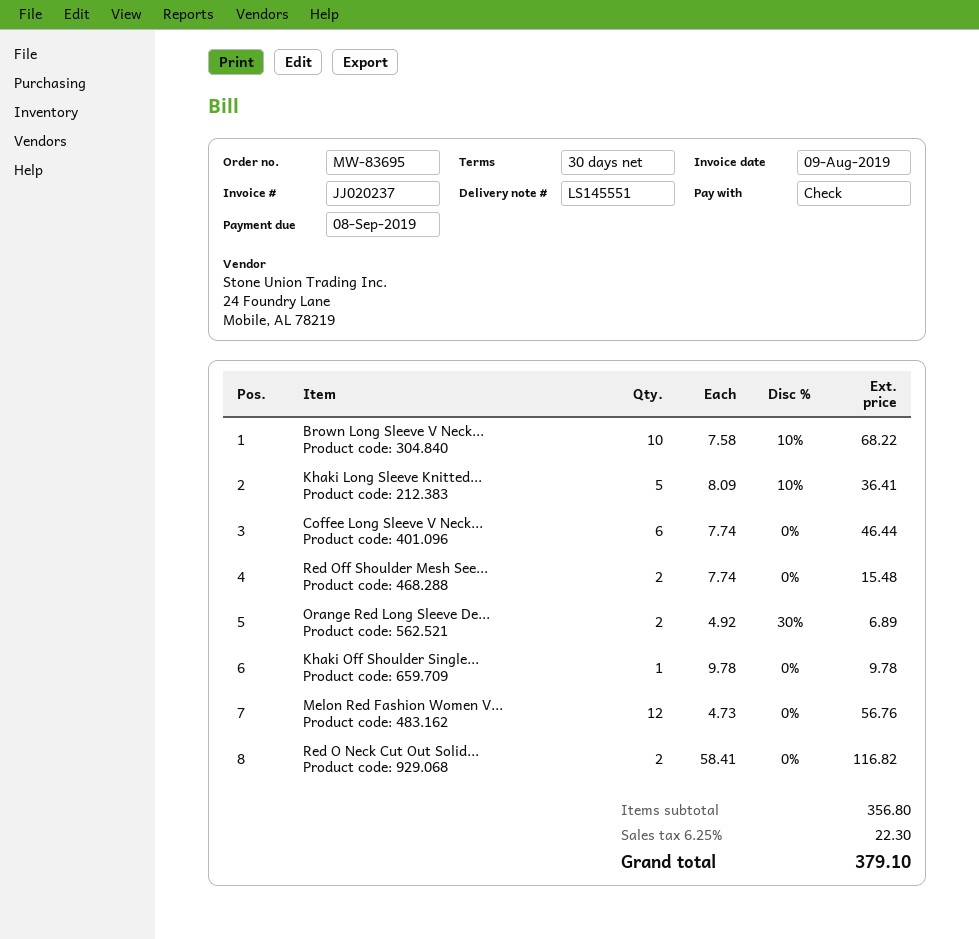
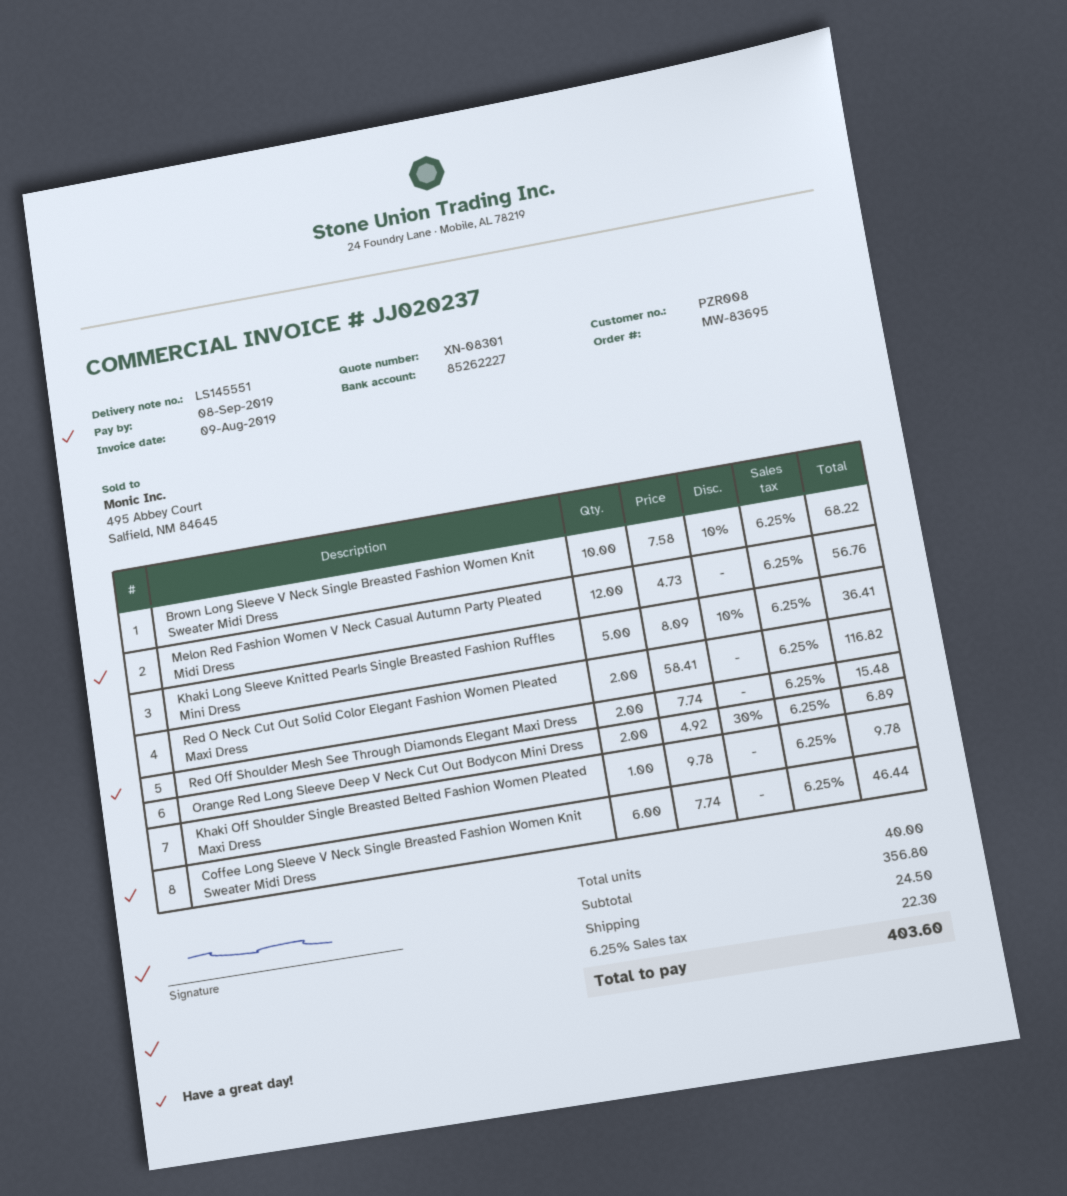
shipping: none -> 24.50
total: 379.10 -> 403.60

